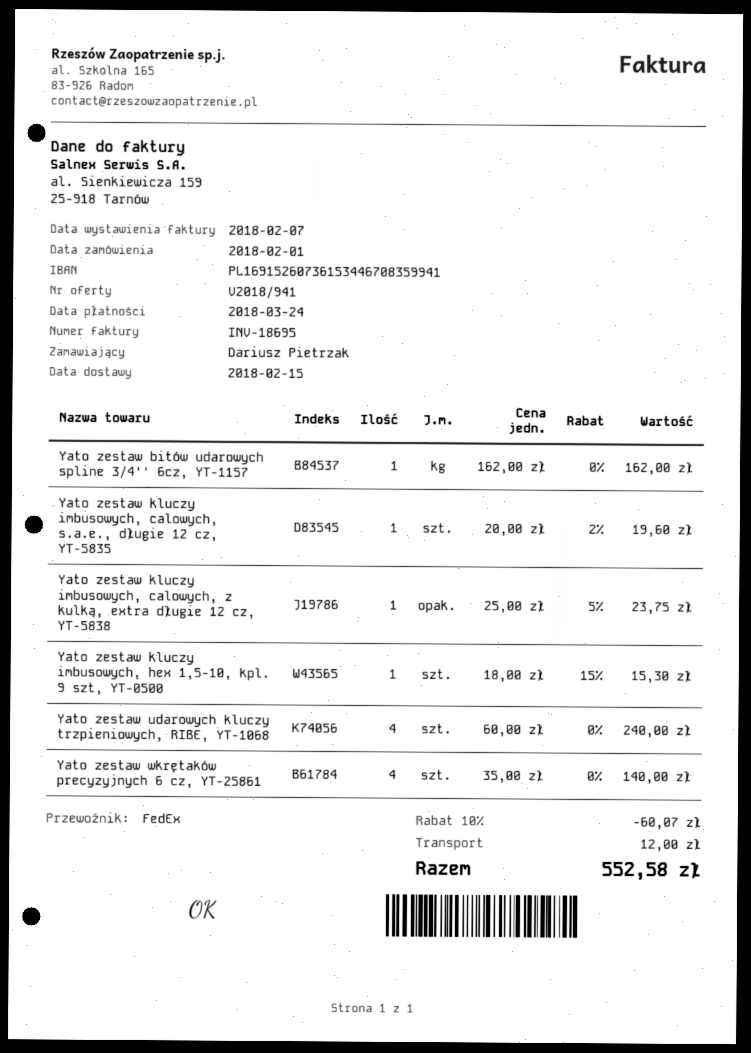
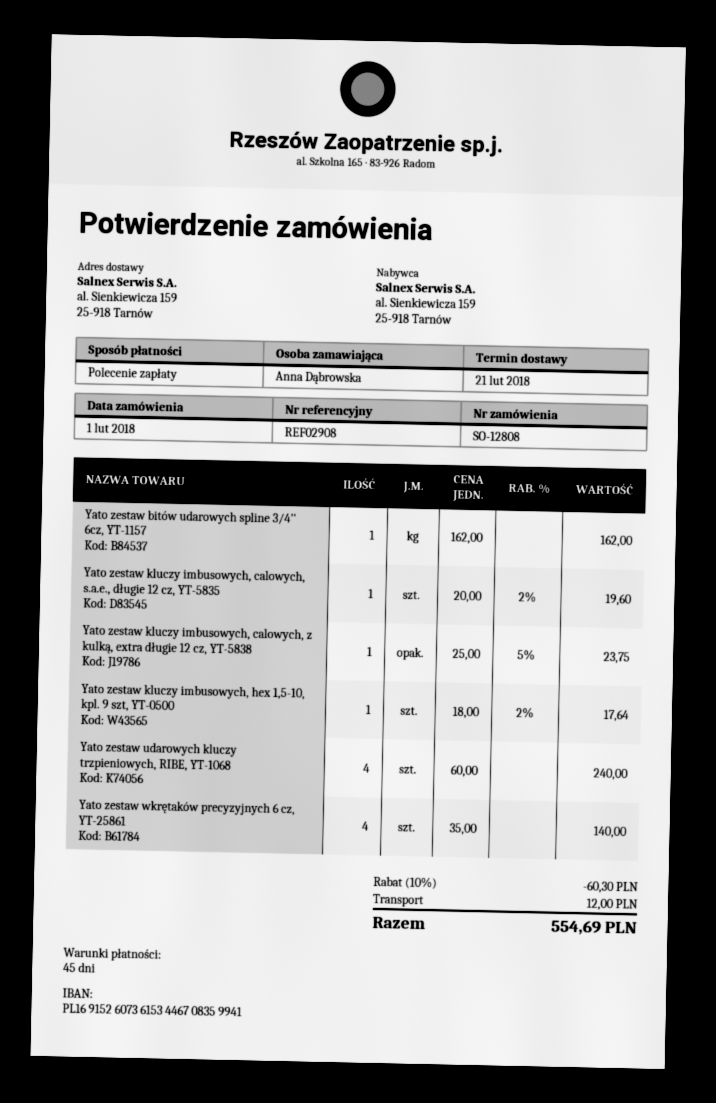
delivery date: 2018-02-15 -> 2018-02-21
ordered by: Dariusz Pietrzak -> Anna Dąbrowska
Yato zestaw kluczy imbusowych, hex 1,5-10, kpl. 9 szt, YT-0500: 1 x 18.00 - 15% = 15.30 -> 1 x 18.00 - 2% = 17.64
discount: 10% = 60.07 -> 10% = 60.30
total: 552.58 -> 554.69

